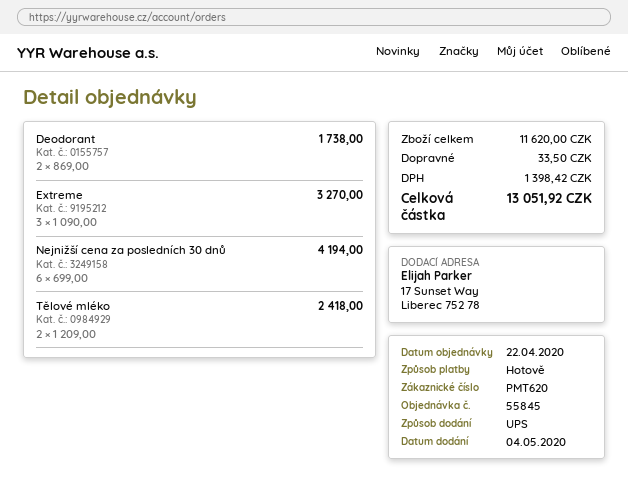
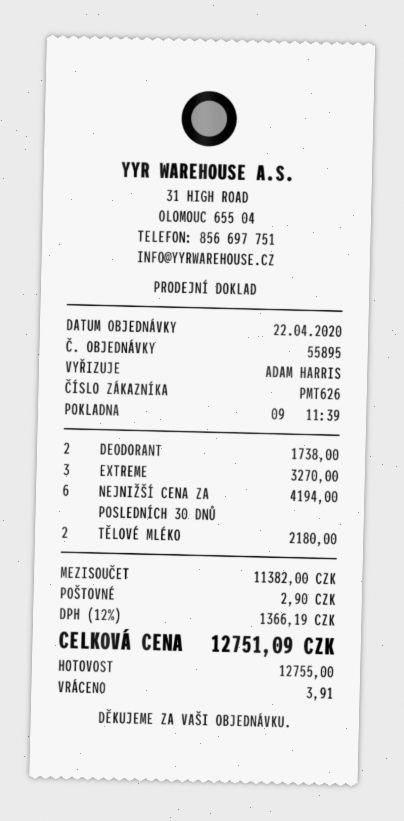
order number: 55845 -> 55895
customer number: PMT620 -> PMT626
Tělové mléko: 2 for 2418.00 -> 2 for 2180.00
subtotal: 11620.00 -> 11382.00
shipping: 33.50 -> 2.90
tax: 1398.42 -> 1366.19
total: 13051.92 -> 12751.09

